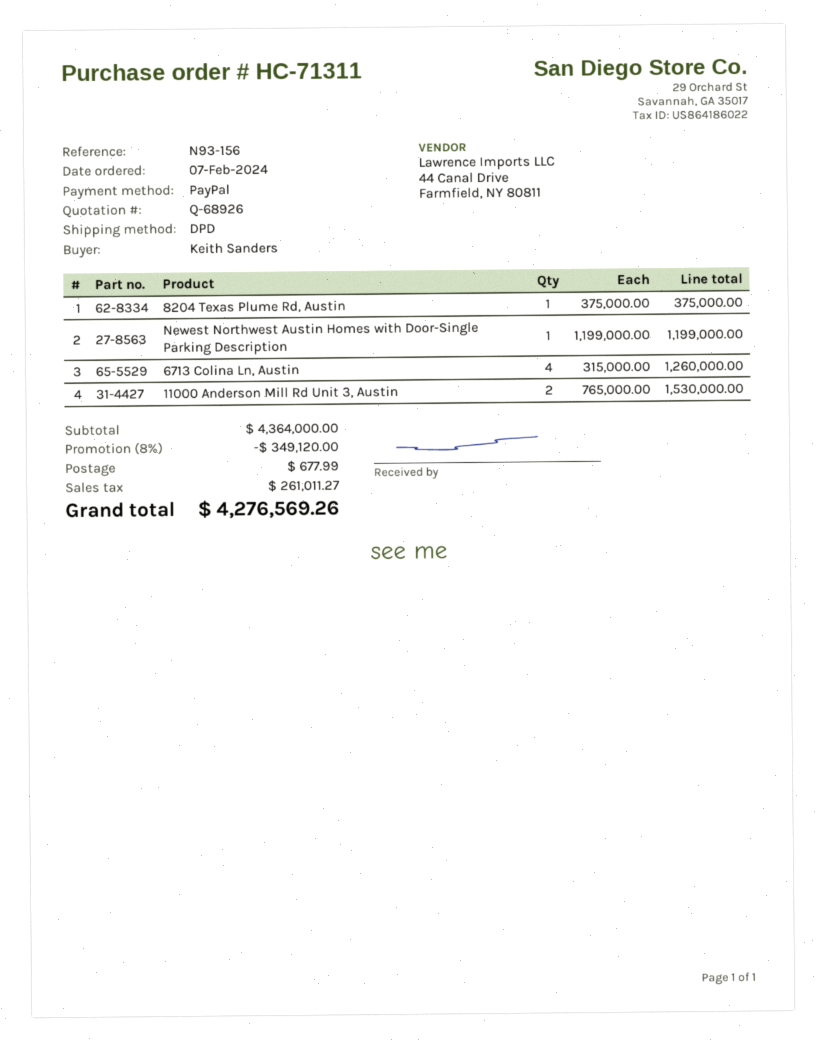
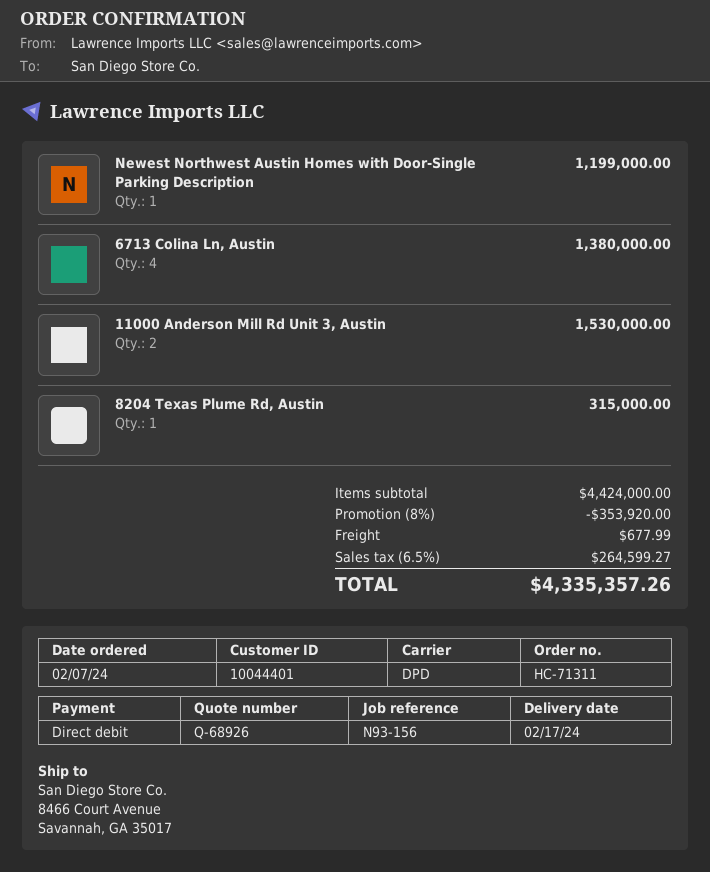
payment method: PayPal -> direct debit
8204 Texas Plume Rd, Austin: 1 for 375000.00 -> 1 for 315000.00
6713 Colina Ln, Austin: 4 for 1260000.00 -> 4 for 1380000.00
subtotal: 4364000.00 -> 4424000.00
discount: 8% = 349120.00 -> 8% = 353920.00
tax: 261011.27 -> 264599.27
total: 4276569.26 -> 4335357.26

